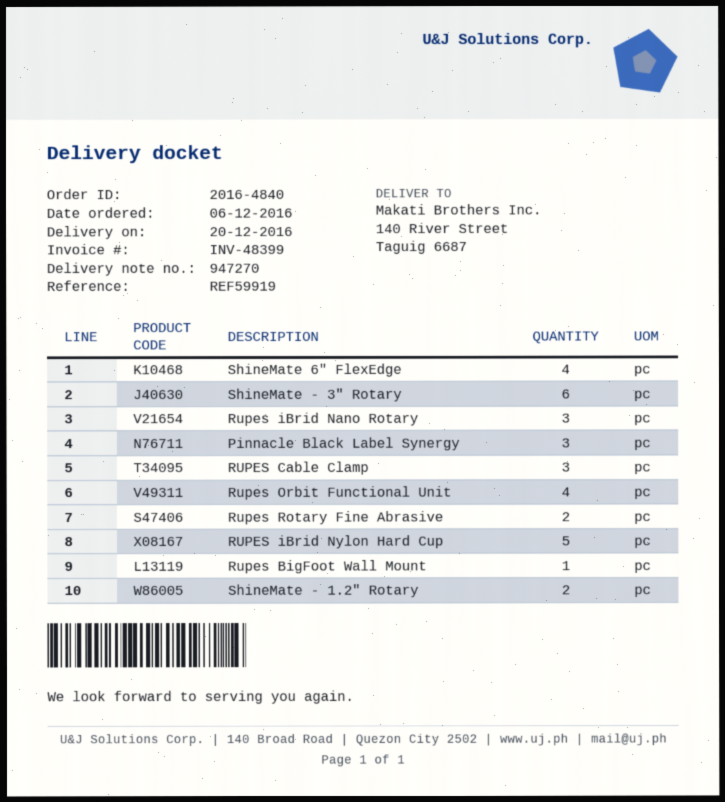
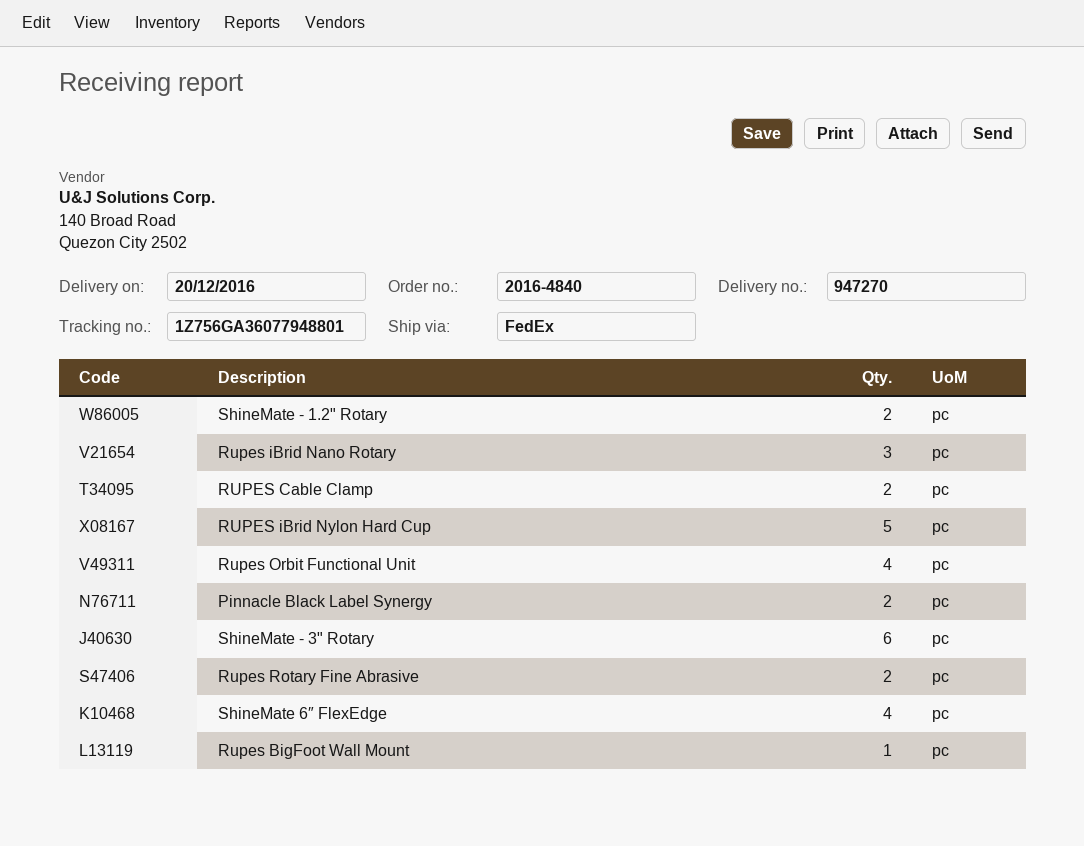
Pinnacle Black Label Synergy: 3 -> 2
RUPES Cable Clamp: 3 -> 2

